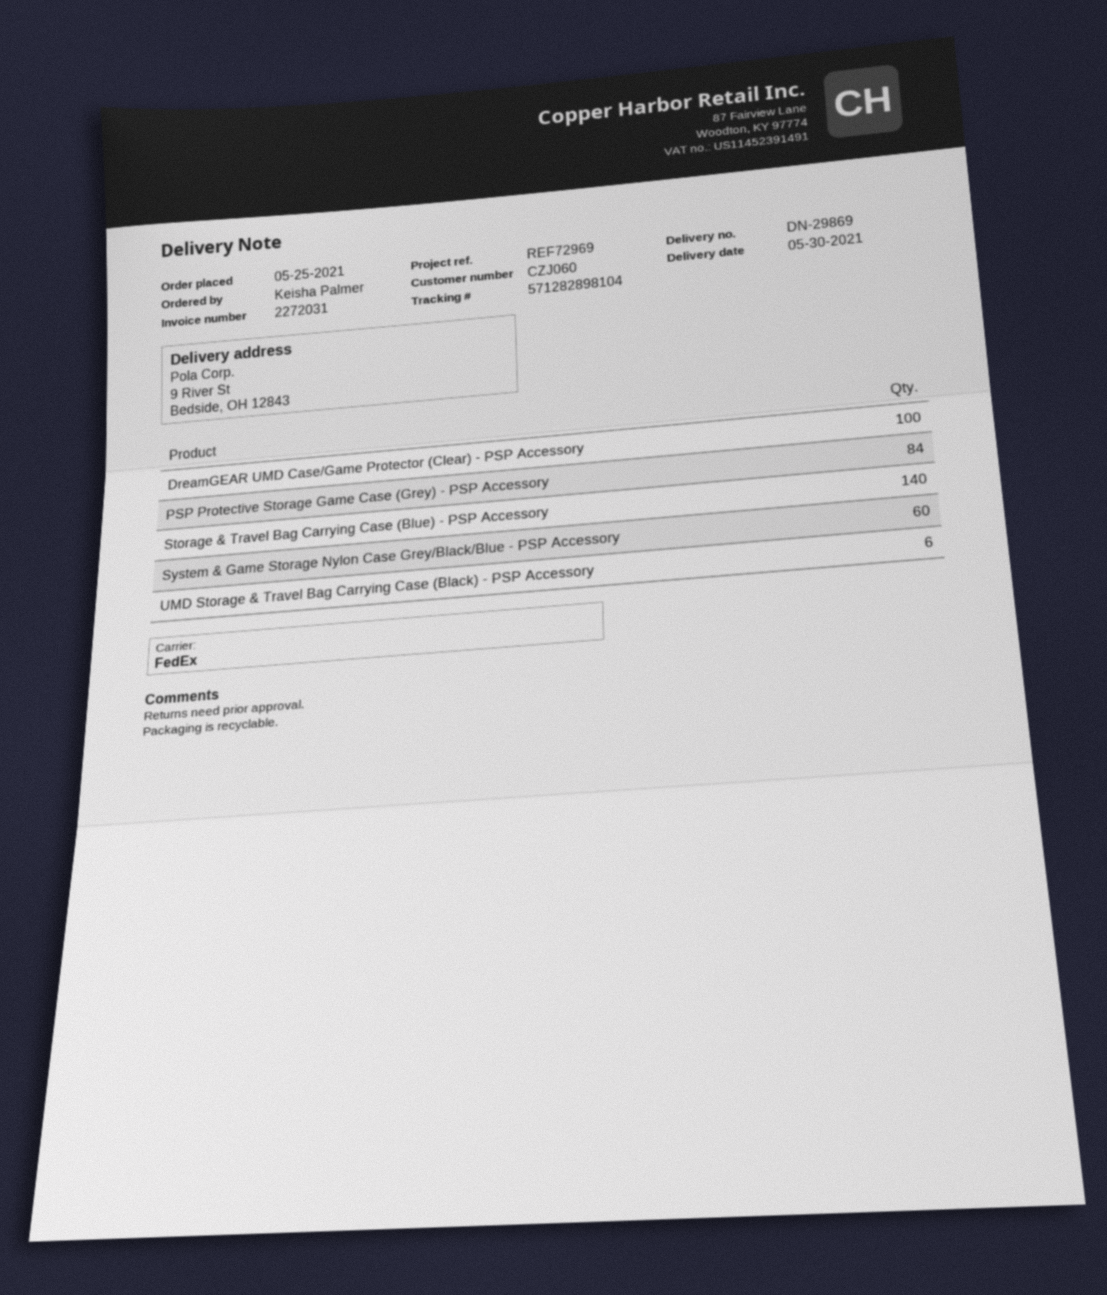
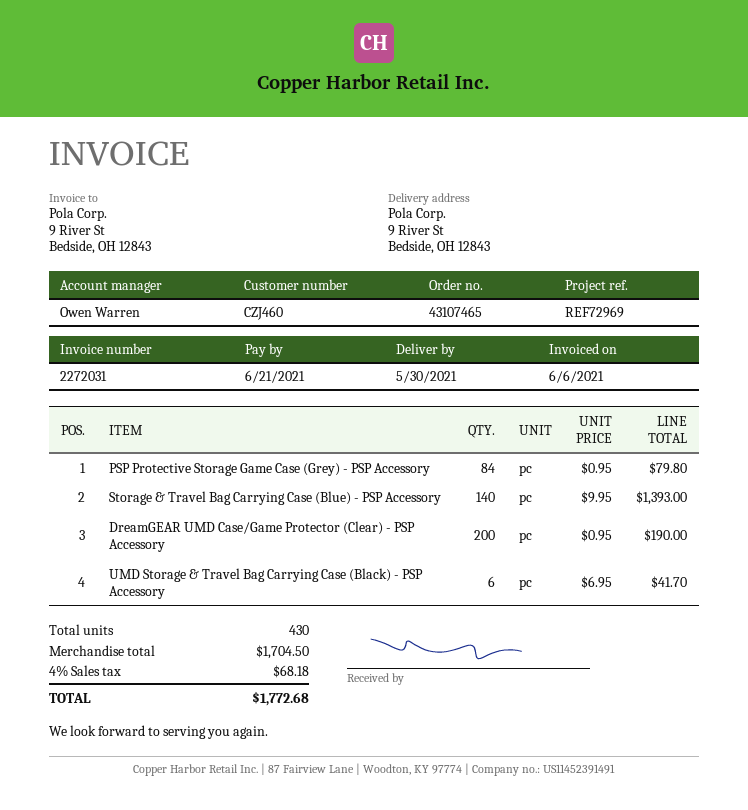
customer number: CZJ060 -> CZJ460
DreamGEAR UMD Case/Game Protector (Clear) - PSP Accessory: 100 -> 200
System & Game Storage Nylon Case Grey/Black/Blue - PSP Accessory: 60 -> none

